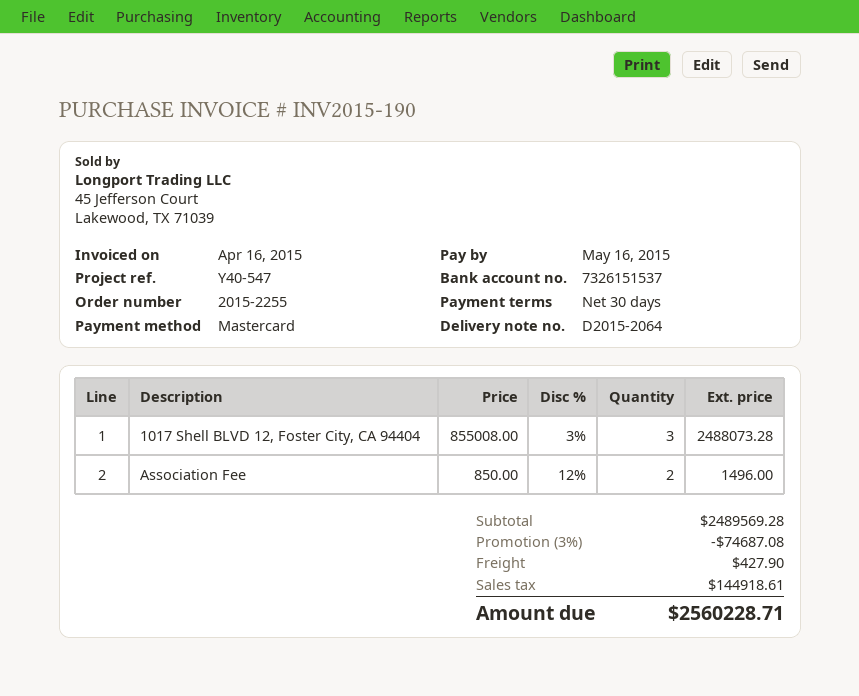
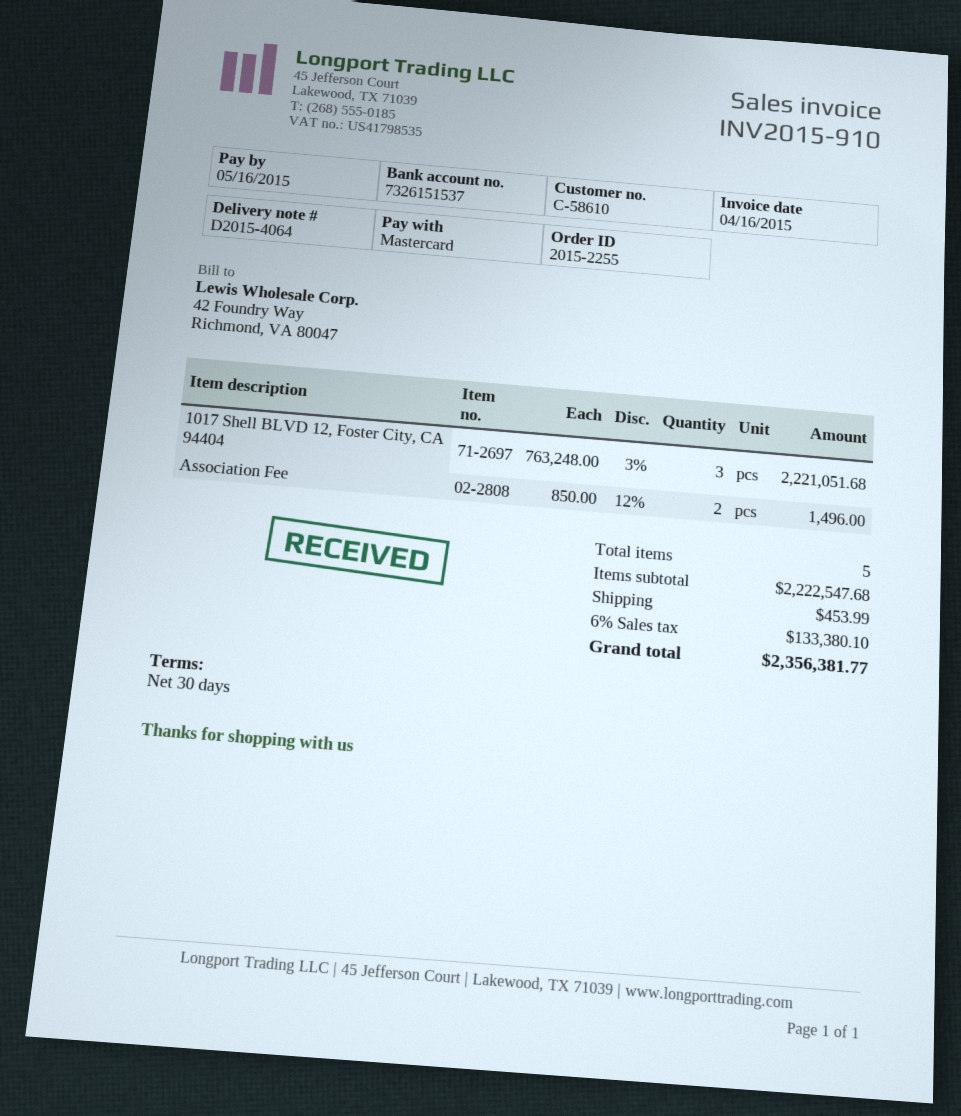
delivery note number: D2015-2064 -> D2015-4064
invoice number: INV2015-190 -> INV2015-910
1017 Shell BLVD 12, Foster City, CA 94404: 3 x 855008.00 - 3% = 2488073.28 -> 3 x 763248.00 - 3% = 2221051.68
subtotal: 2489569.28 -> 2222547.68
discount: 3% = 74687.08 -> none
shipping: 427.90 -> 453.99
tax: 144918.61 -> 133380.10
total: 2560228.71 -> 2356381.77

